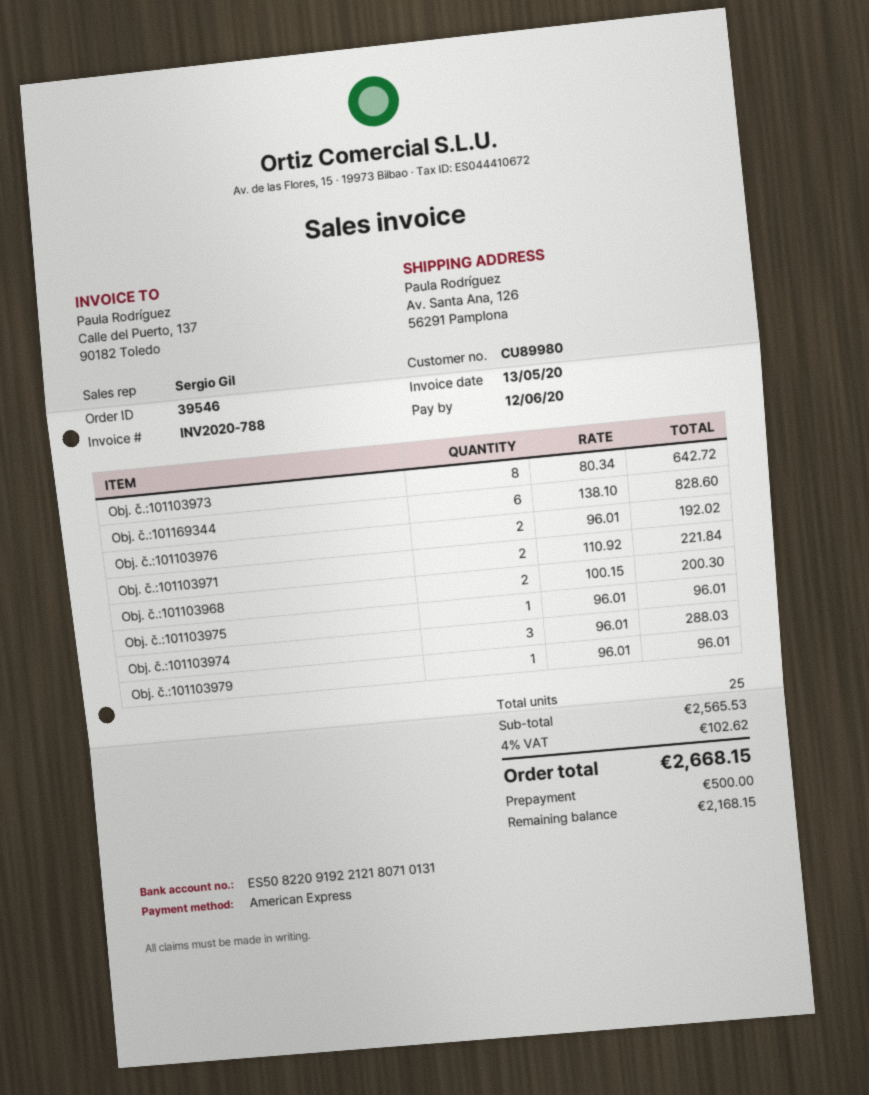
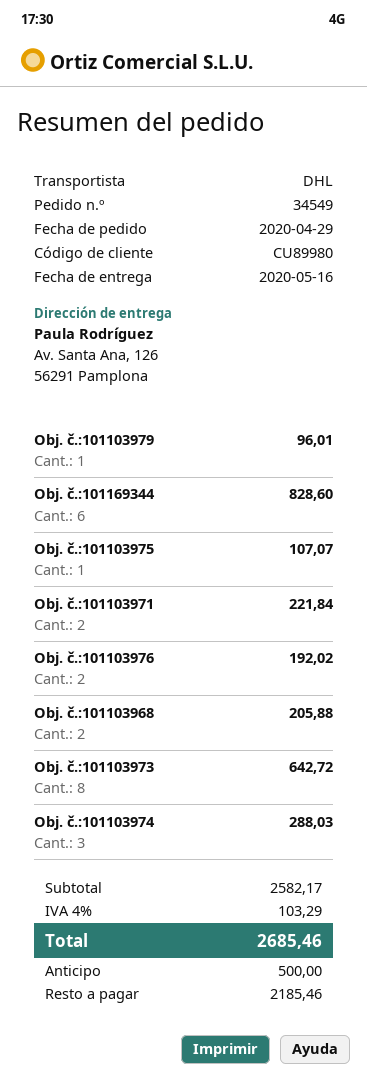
order number: 39546 -> 34549
Obj. č.:101103968: 2 for 200.30 -> 2 for 205.88
Obj. č.:101103975: 1 for 96.01 -> 1 for 107.07
subtotal: 2565.53 -> 2582.17
tax: 4% = 102.62 -> 4% = 103.29
total: 2668.15 -> 2685.46
balance: 2168.15 -> 2185.46

